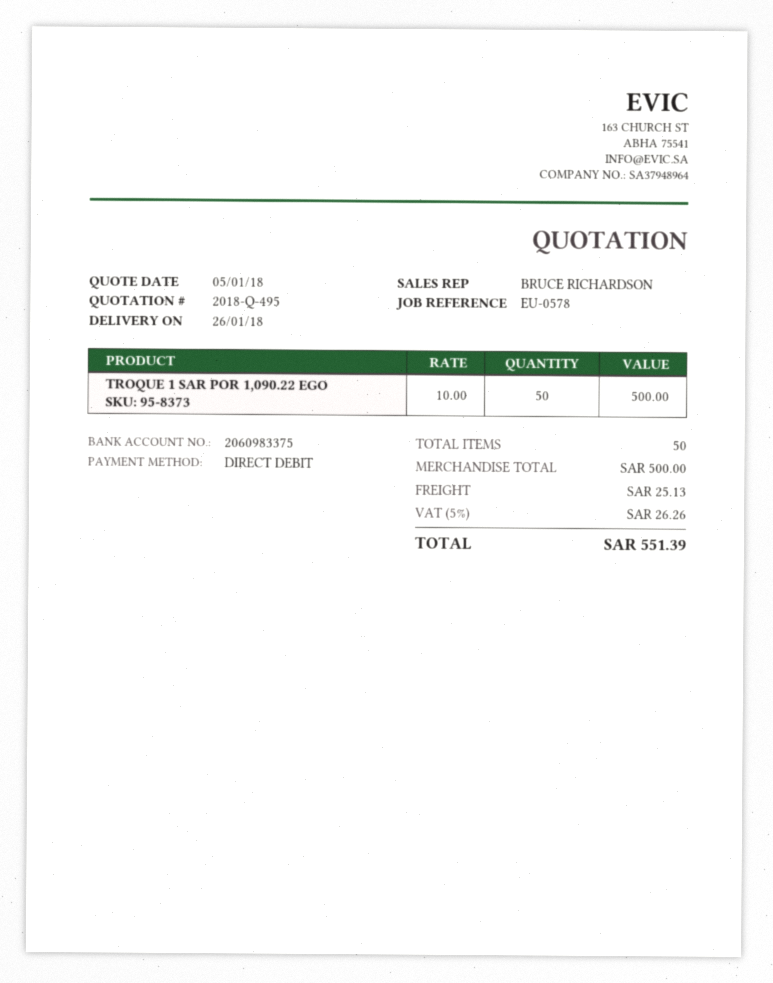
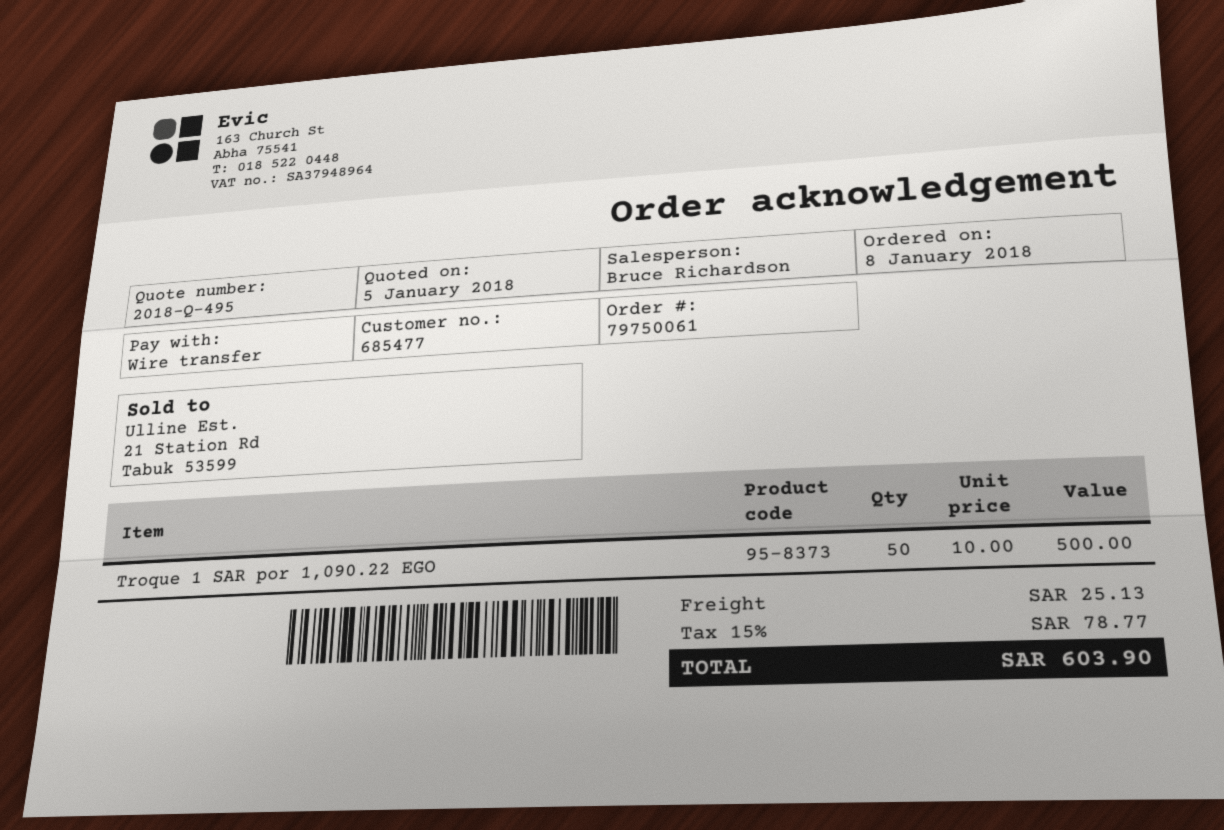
payment method: direct debit -> bank transfer
tax: 5% = 26.26 -> 15% = 78.77
total: 551.39 -> 603.90

